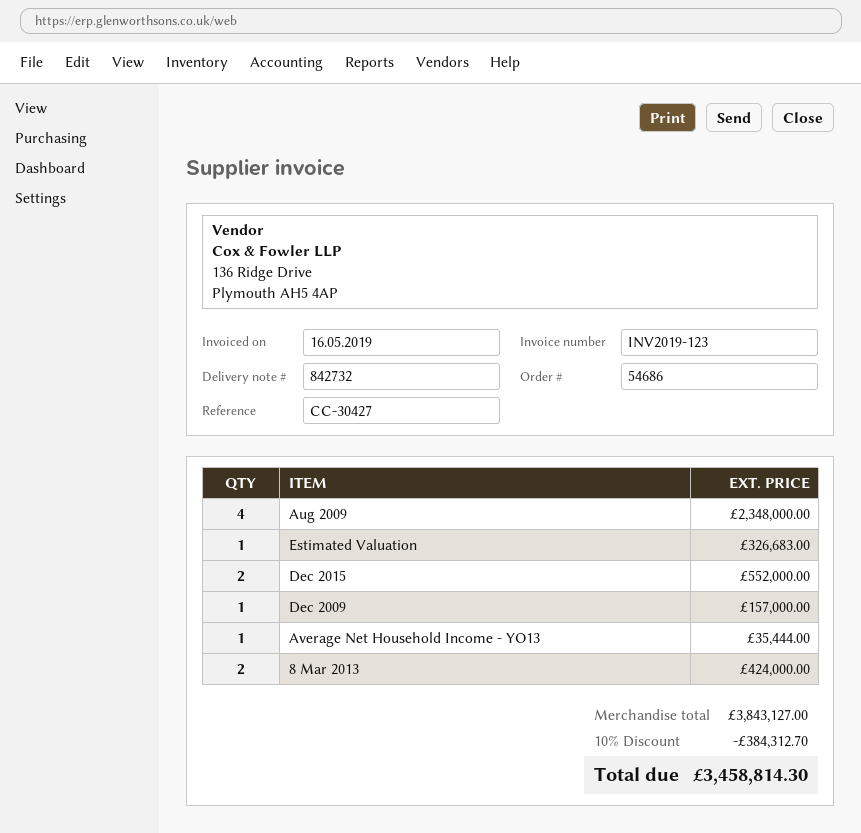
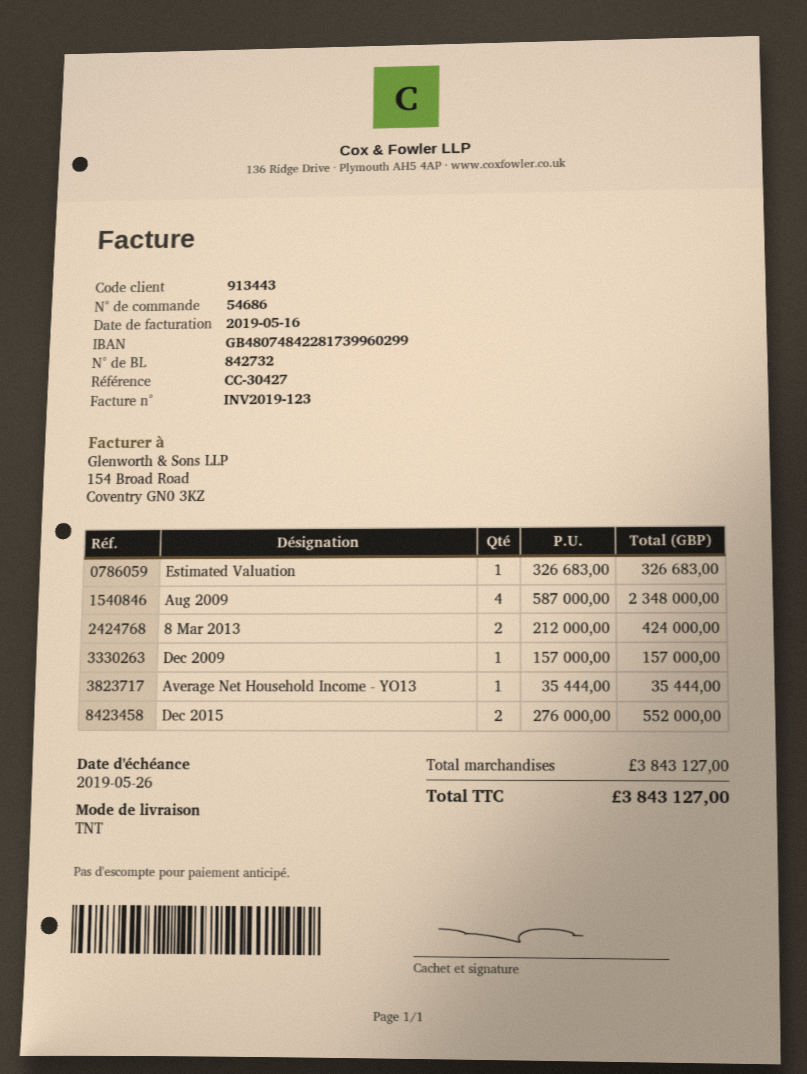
discount: 10% = 384312.70 -> none
total: 3458814.30 -> 3843127.00

